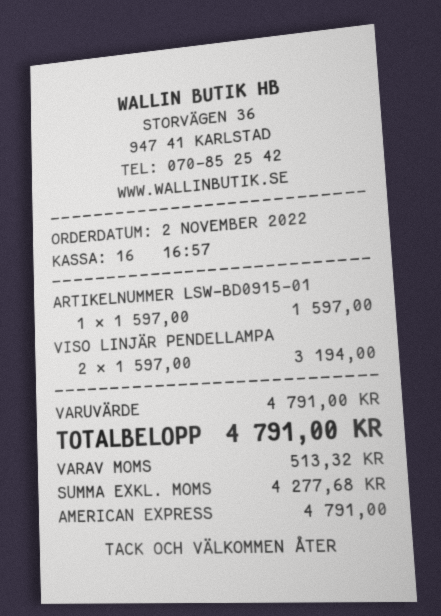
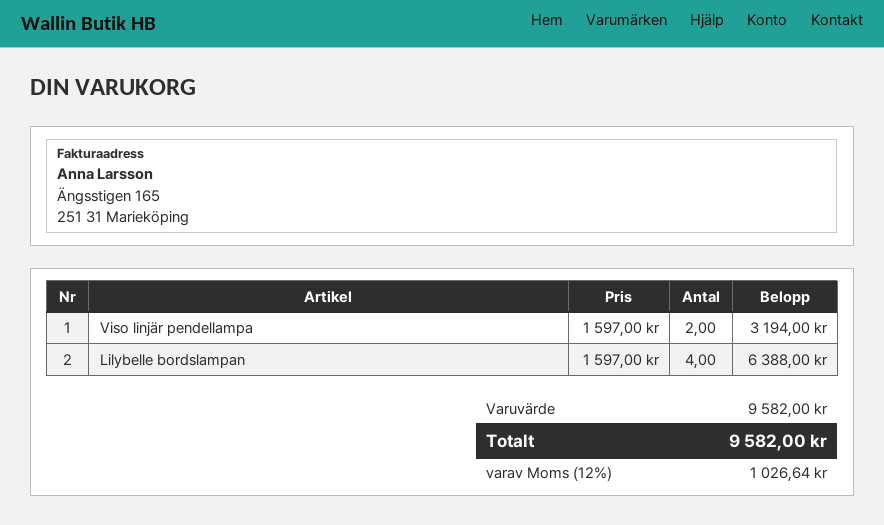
ARTIKELNUMMER LSW-BD0915-01: 1 x 1597.00 = 1597.00 -> none
Lilybelle bordslampan: none -> 4 x 1597.00 = 6388.00
subtotal: 4791.00 -> 9582.00
tax: 513.32 -> 1026.64
total: 4791.00 -> 9582.00

